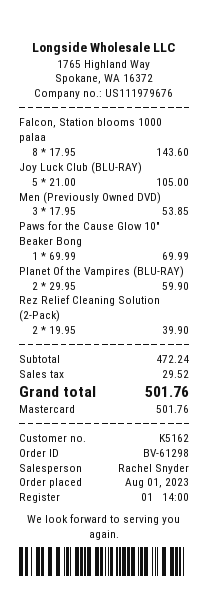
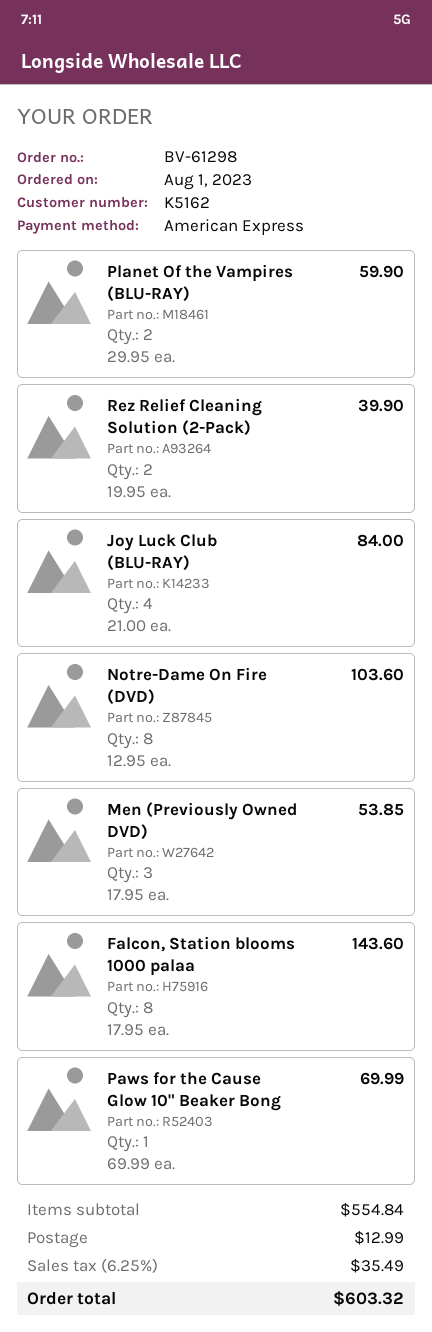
payment method: Mastercard -> American Express
Joy Luck Club (BLU-RAY): 5 x 21.00 = 105.00 -> 4 x 21.00 = 84.00
Notre-Dame On Fire (DVD): none -> 8 x 12.95 = 103.60
subtotal: 472.24 -> 554.84
shipping: none -> 12.99
tax: 29.52 -> 35.49
total: 501.76 -> 603.32

